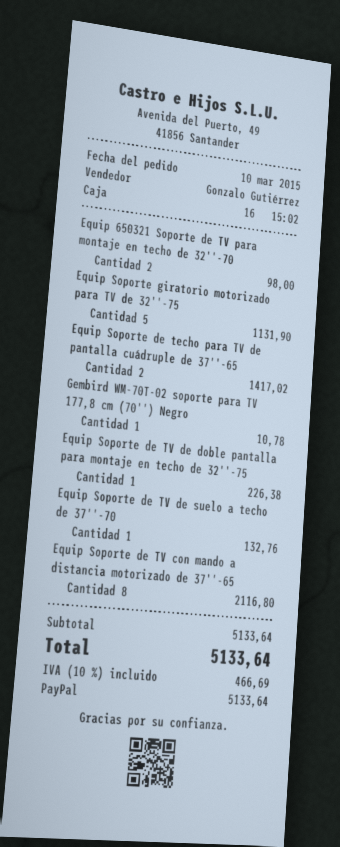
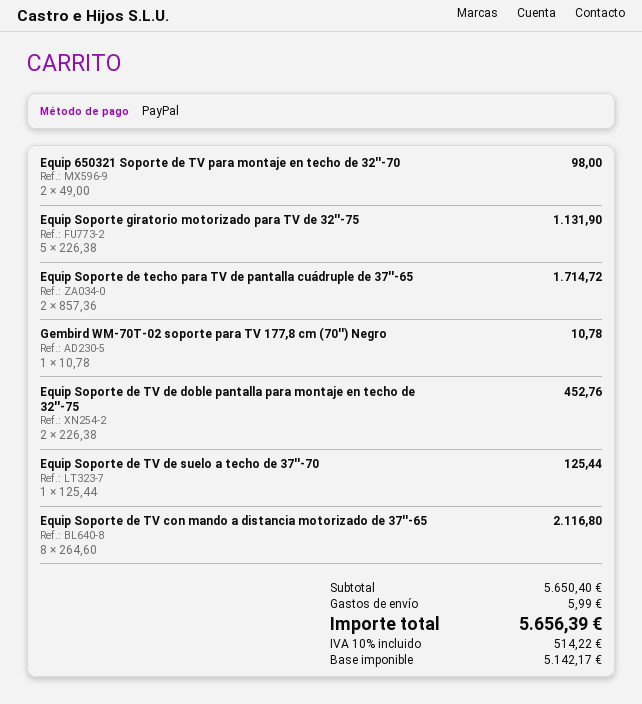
Equip Soporte de techo para TV de pantalla cuádruple de 37''-65: 2 for 1417.02 -> 2 for 1714.72
Equip Soporte de TV de doble pantalla para montaje en techo de 32''-75: 1 for 226.38 -> 2 for 452.76
Equip Soporte de TV de suelo a techo de 37''-70: 1 for 132.76 -> 1 for 125.44
subtotal: 5133.64 -> 5650.40
shipping: none -> 5.99
tax: 10% = 466.69 -> 10% = 514.22
total: 5133.64 -> 5656.39

